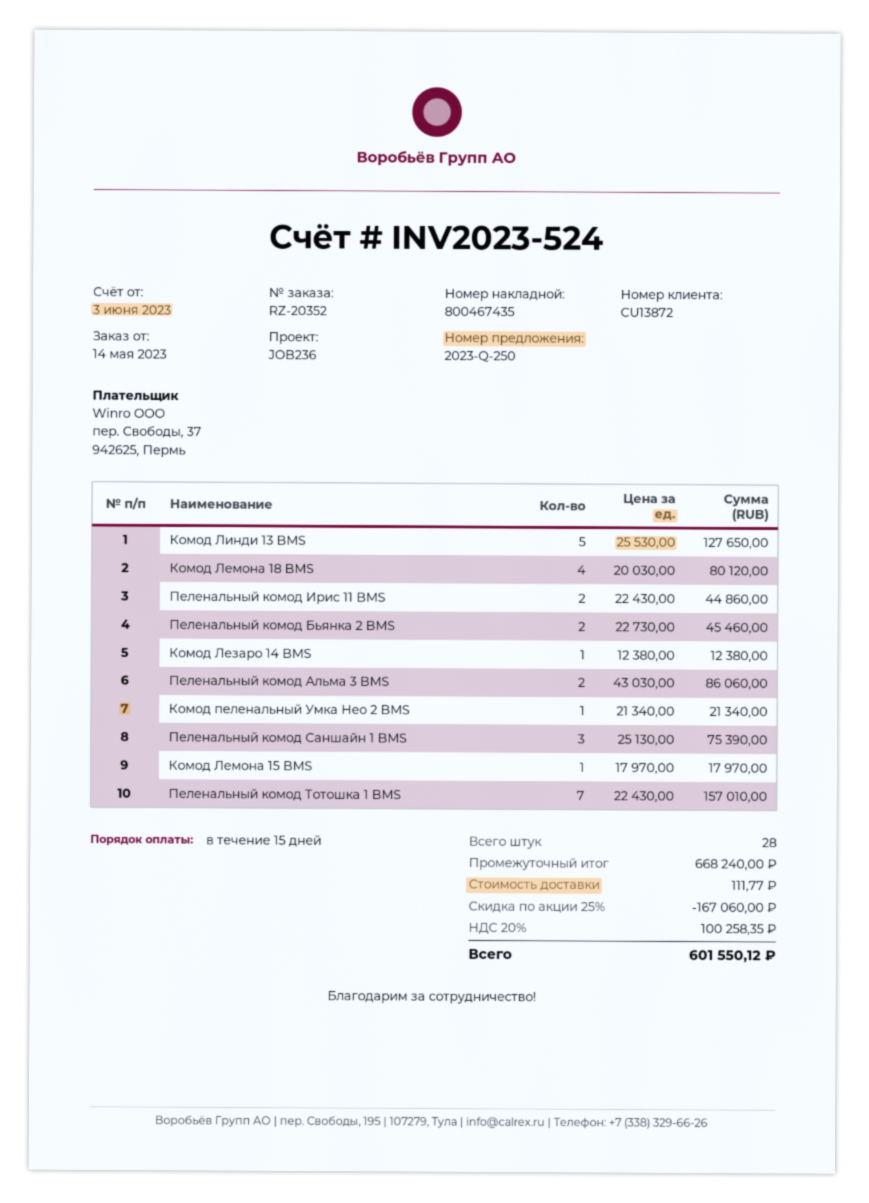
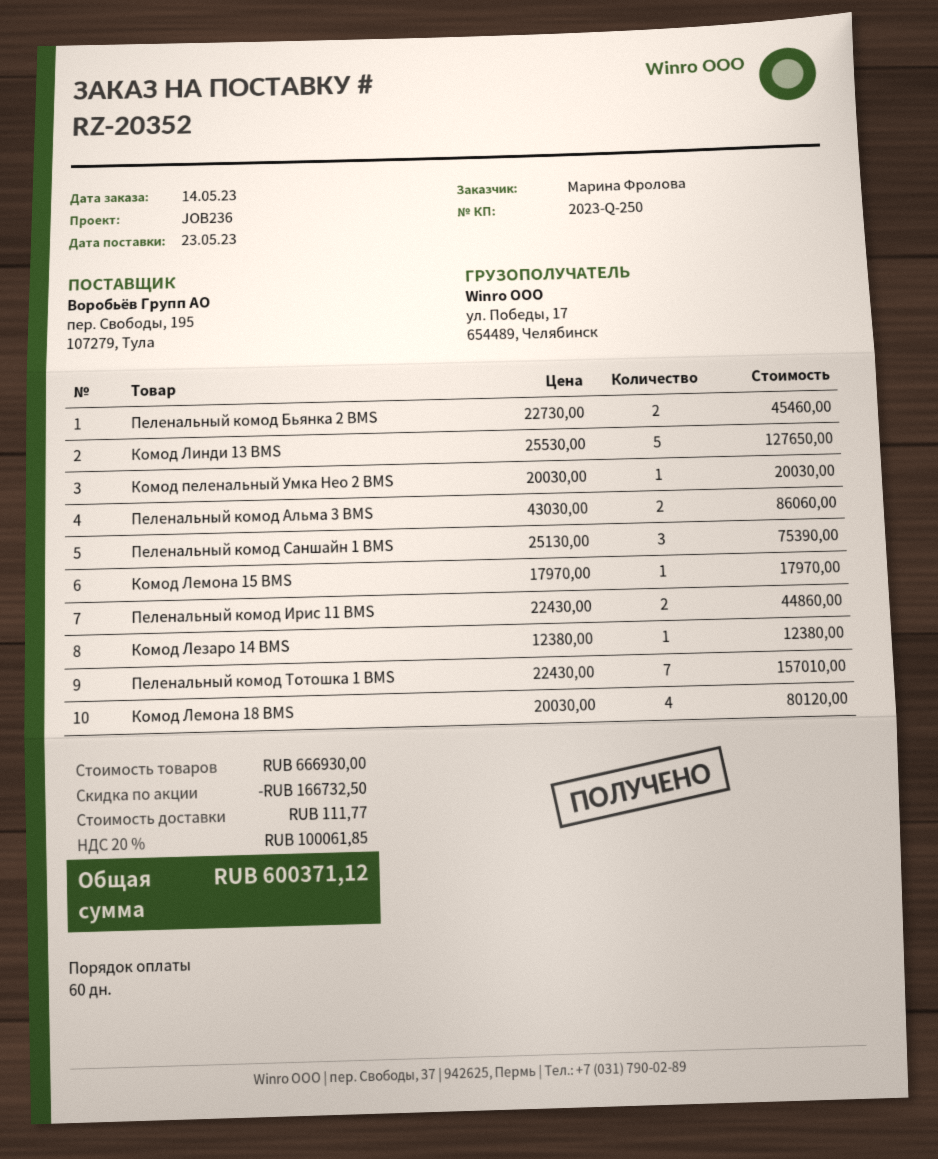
payment terms: 15 days -> 60 days
Комод пеленальный Умка Нео 2 BMS: 1 x 21340.00 = 21340.00 -> 1 x 20030.00 = 20030.00
subtotal: 668240.00 -> 666930.00
discount: 167060.00 -> 166732.50
tax: 20% = 100258.35 -> 20% = 100061.85
total: 601550.12 -> 600371.12

